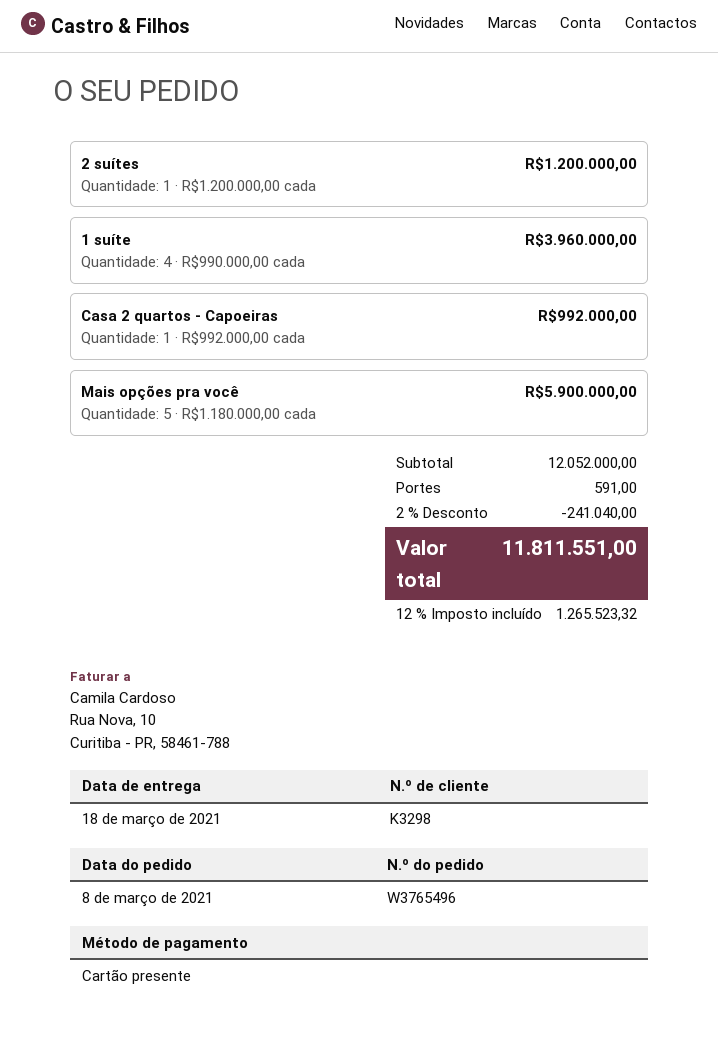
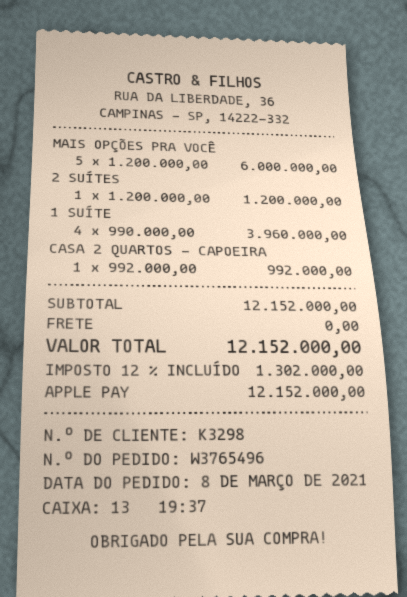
payment method: gift card -> Apple Pay
Mais opções pra você: 5 x 1180000.00 = 5900000.00 -> 5 x 1200000.00 = 6000000.00
subtotal: 12052000.00 -> 12152000.00
discount: 2% = 241040.00 -> none
shipping: 591.00 -> 0.00
tax: 12% = 1265523.32 -> 12% = 1302000.00
total: 11811551.00 -> 12152000.00

